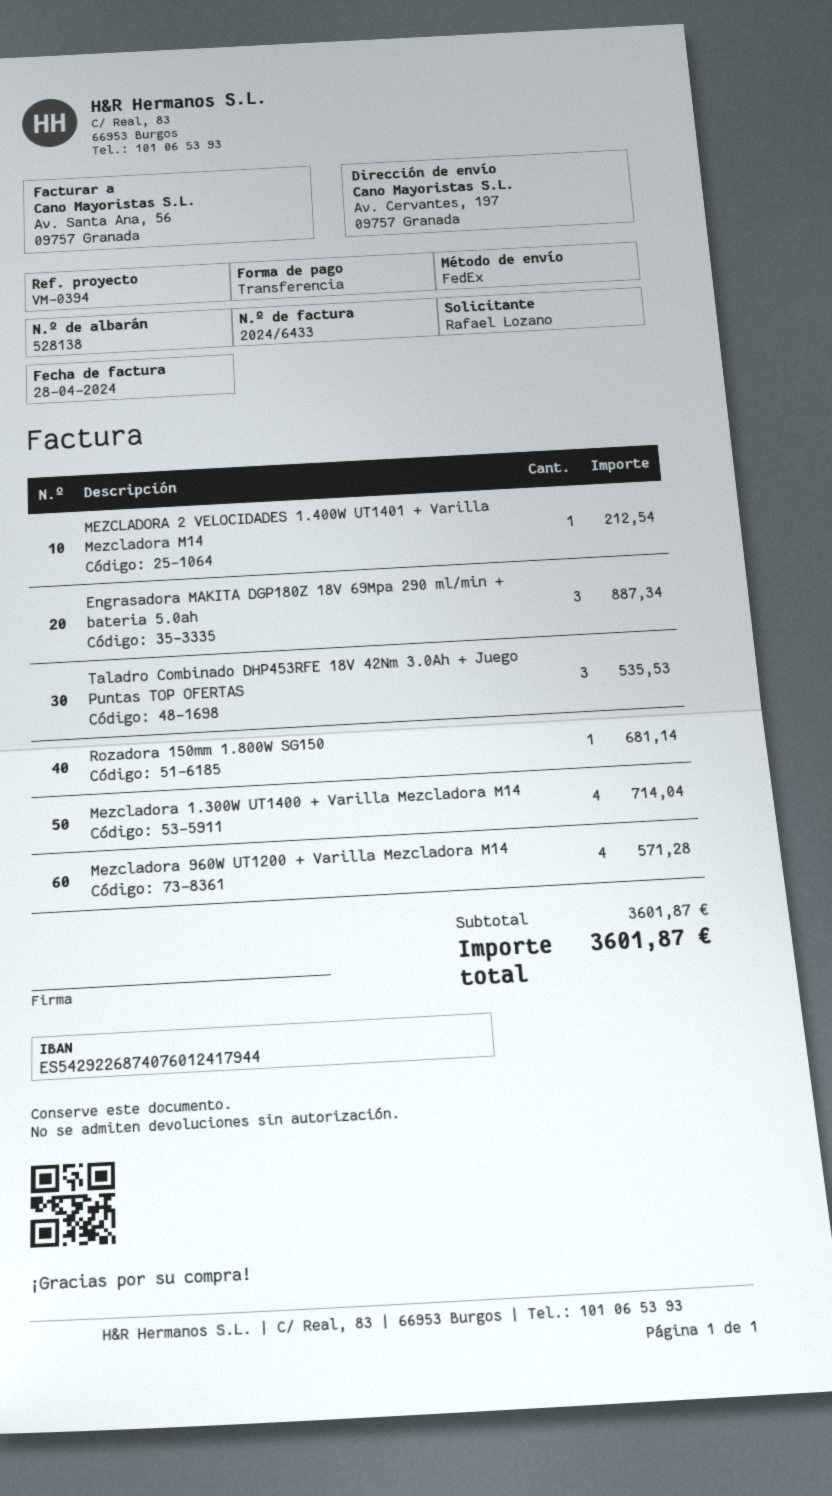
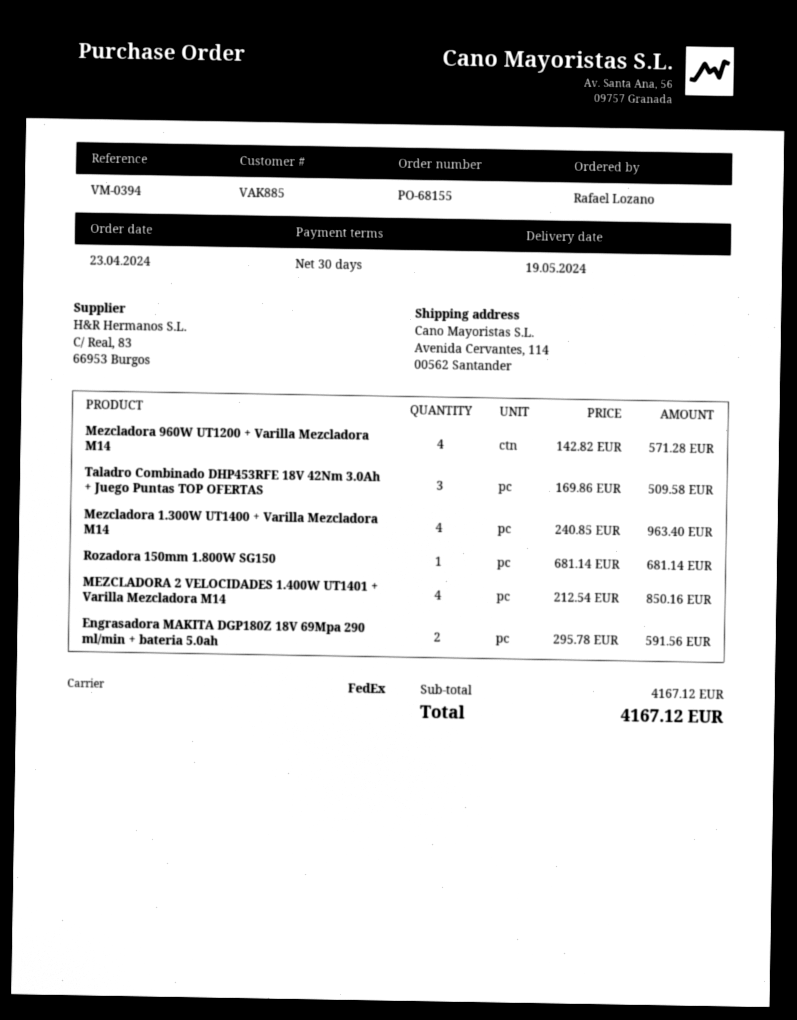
ship to: Av. Cervantes, 197, 09757 Granada -> Avenida Cervantes, 114, 00562 Santander
MEZCLADORA 2 VELOCIDADES 1.400W UT1401 + Varilla Mezcladora M14: 1 for 212.54 -> 4 for 850.16
Engrasadora MAKITA DGP180Z 18V 69Mpa 290 ml/min + bateria 5.0ah: 3 for 887.34 -> 2 for 591.56
Taladro Combinado DHP453RFE 18V 42Nm 3.0Ah + Juego Puntas TOP OFERTAS: 3 for 535.53 -> 3 for 509.58
Mezcladora 1.300W UT1400 + Varilla Mezcladora M14: 4 for 714.04 -> 4 for 963.40
subtotal: 3601.87 -> 4167.12
total: 3601.87 -> 4167.12

